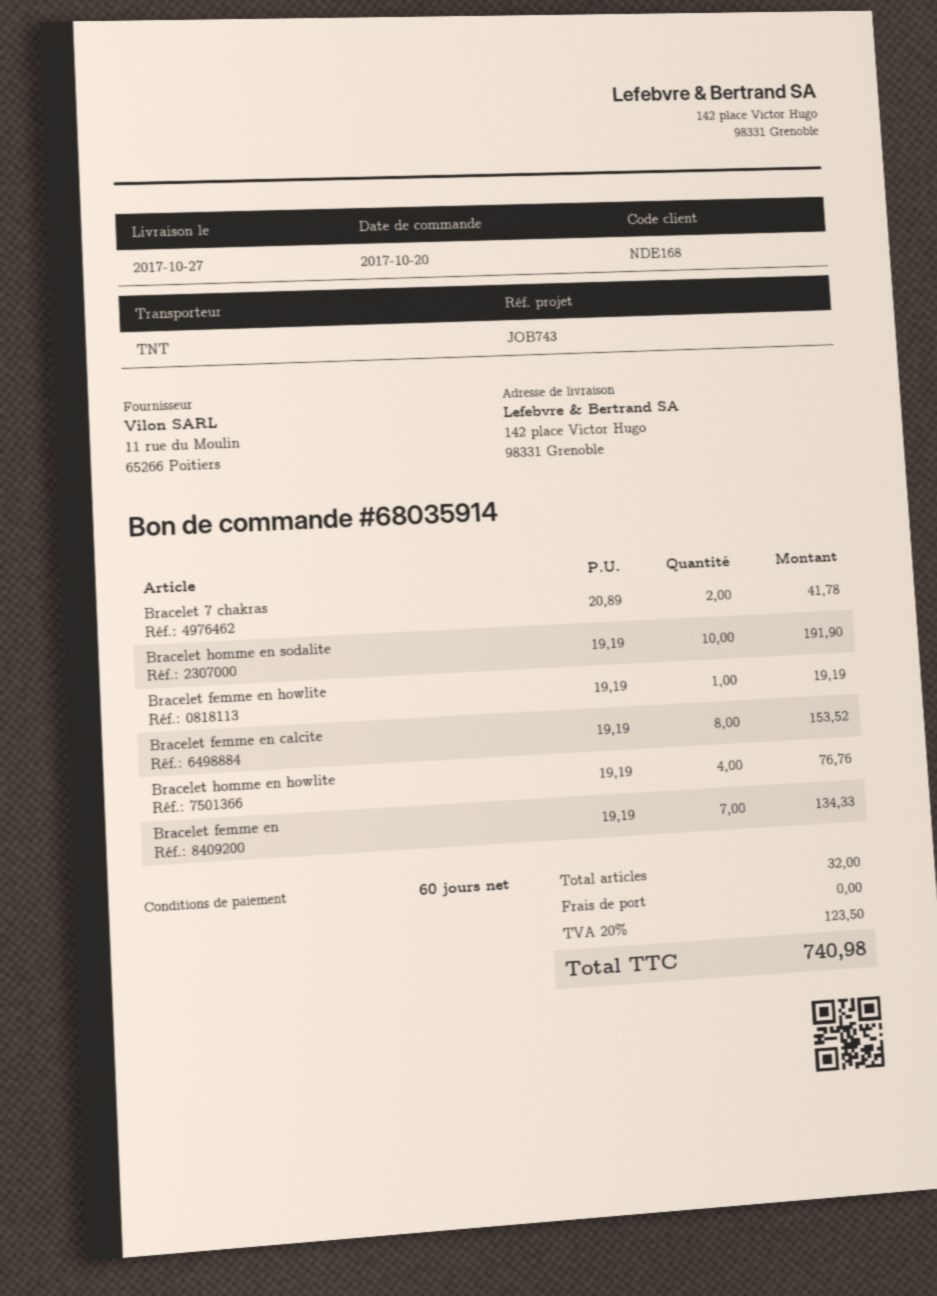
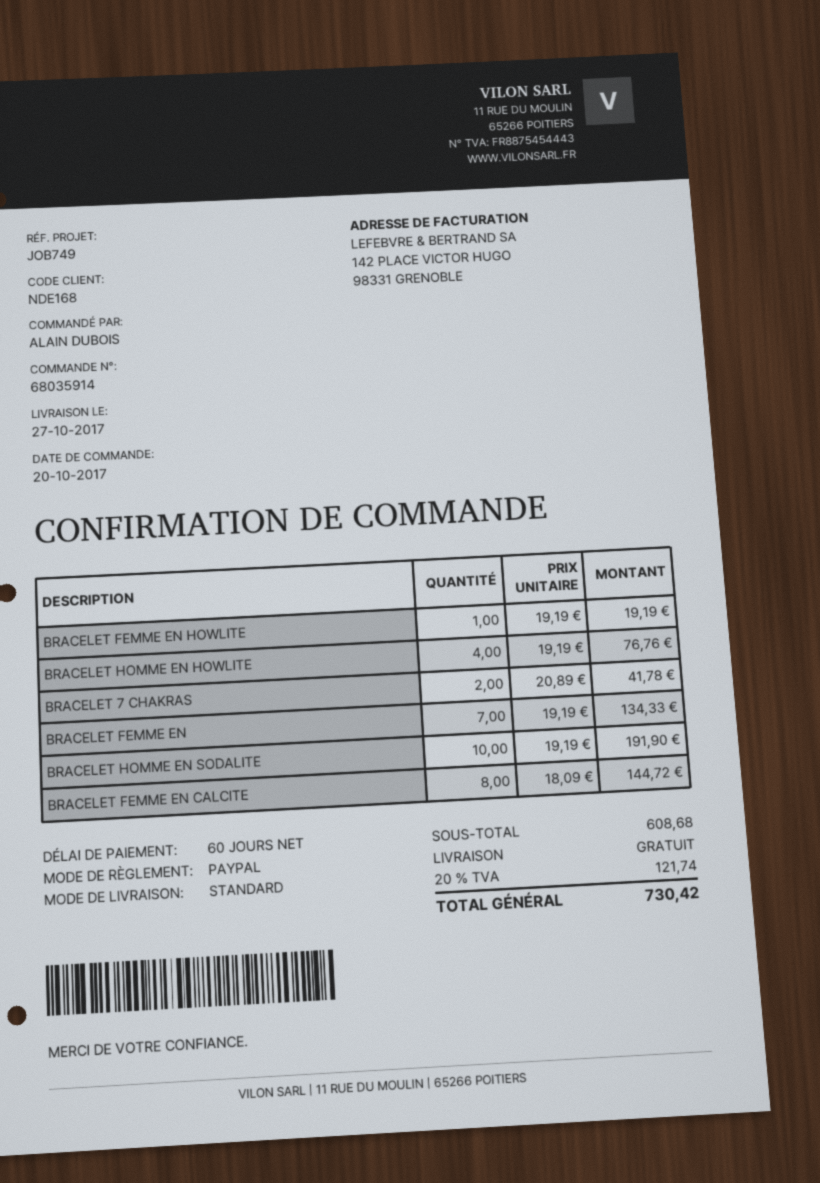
reference: JOB743 -> JOB749
shipping method: TNT -> standard
Bracelet femme en calcite: 8 x 19.19 = 153.52 -> 8 x 18.09 = 144.72
tax: 20% = 123.50 -> 20% = 121.74
total: 740.98 -> 730.42

